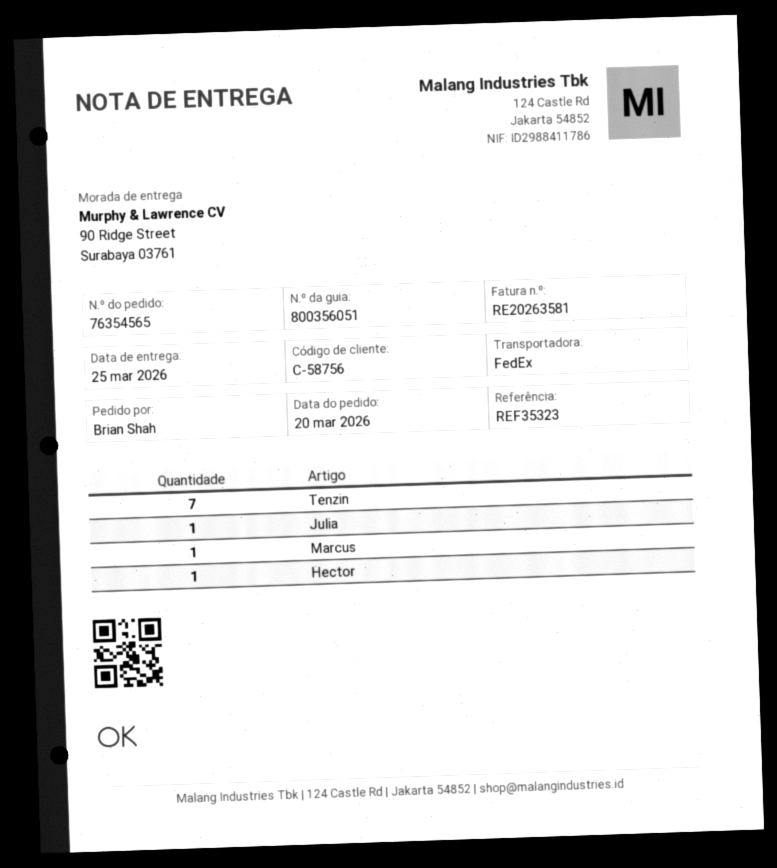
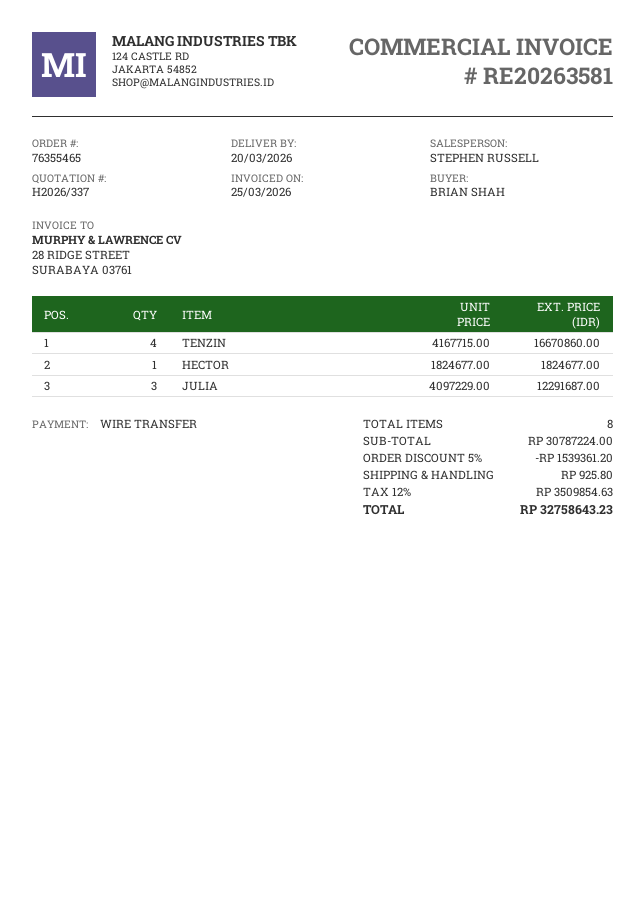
order number: 76354565 -> 76355465
delivery date: 2026-03-25 -> 2026-03-20
Tenzin: 7 -> 4
Julia: 1 -> 3
Marcus: 1 -> none

